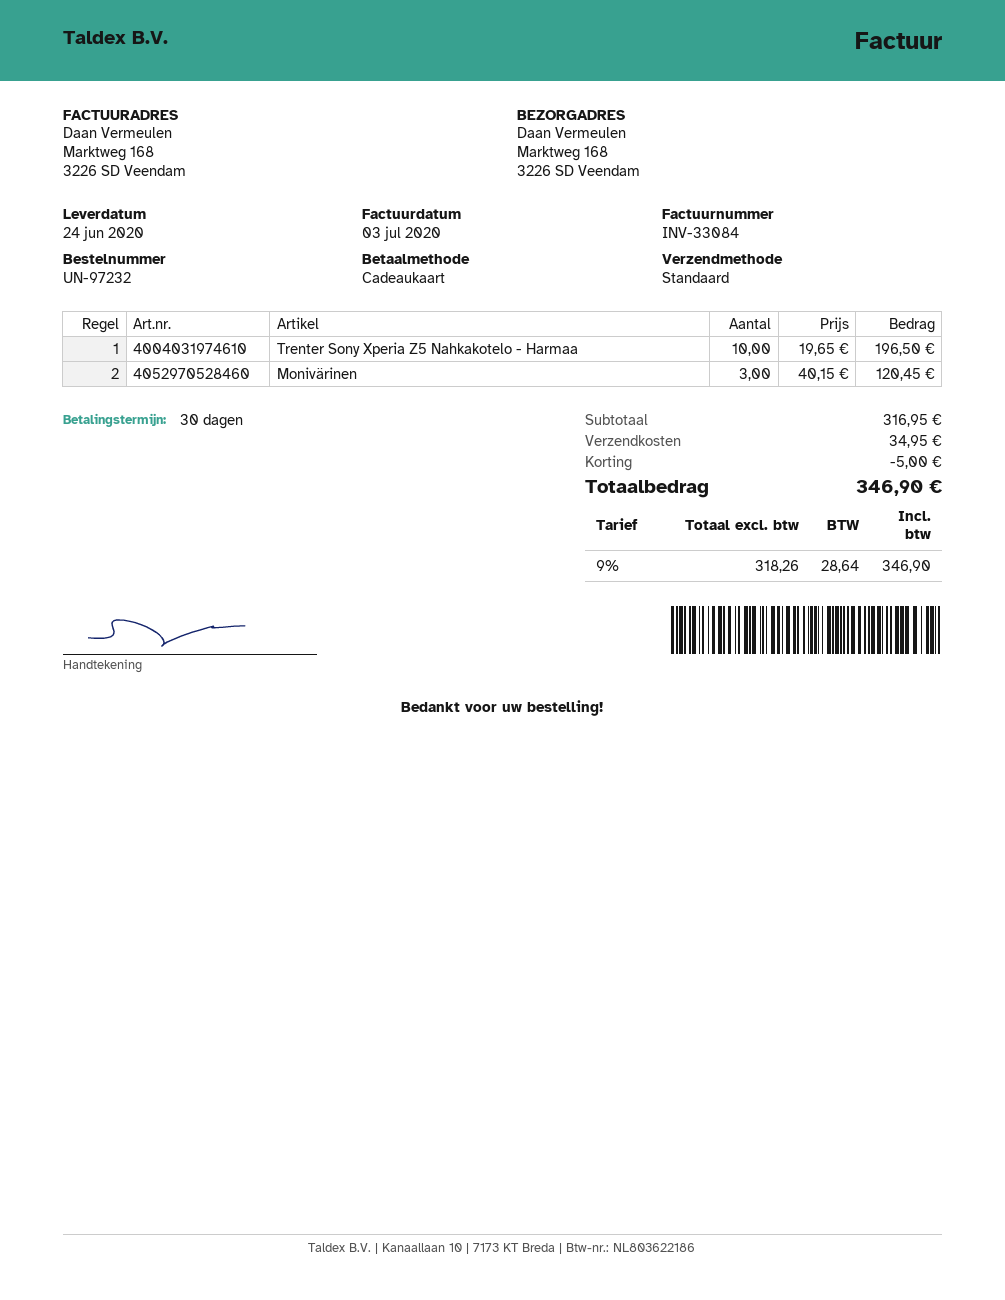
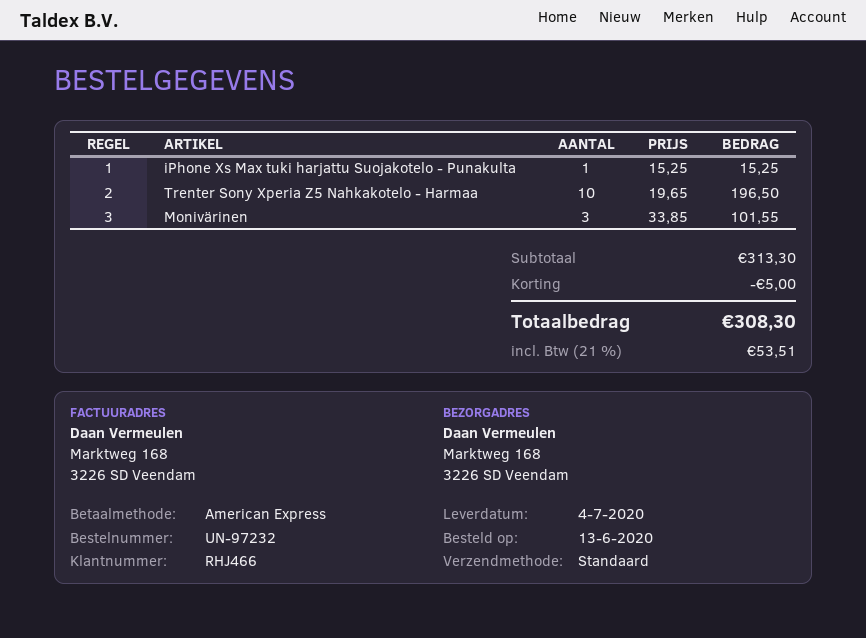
delivery date: 2020-06-24 -> 2020-07-04
payment method: gift card -> American Express
Monivärinen: 3 x 40.15 = 120.45 -> 3 x 33.85 = 101.55
iPhone Xs Max tuki harjattu Suojakotelo - Punakulta: none -> 1 x 15.25 = 15.25
subtotal: 316.95 -> 313.30
shipping: 34.95 -> none
tax: 9% = 28.64 -> 21% = 53.51
total: 346.90 -> 308.30

